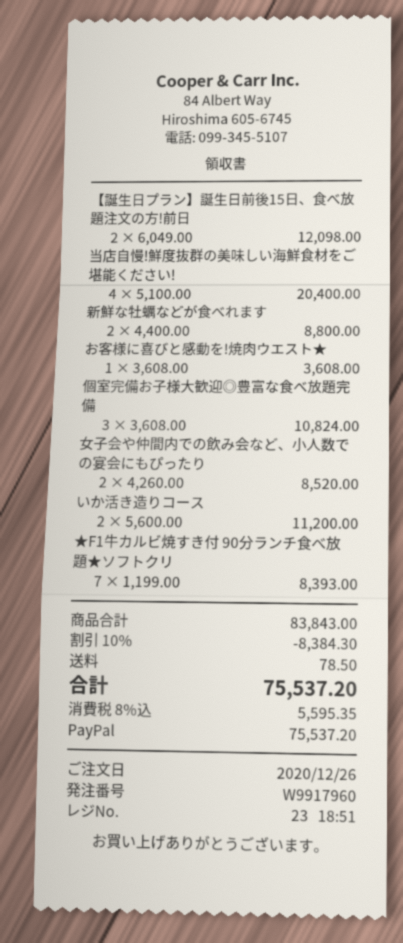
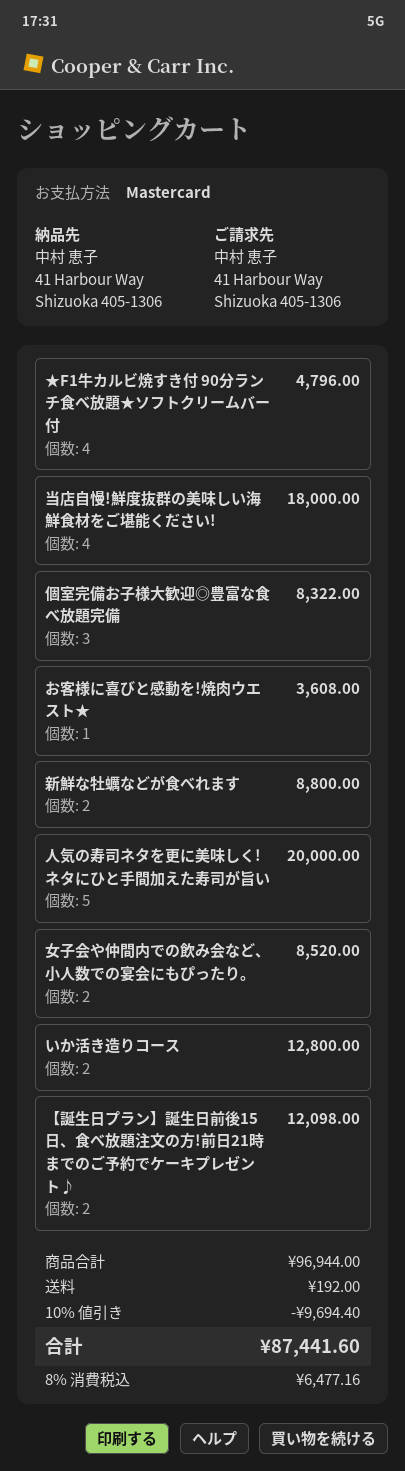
payment method: PayPal -> Mastercard
当店自慢!鮮度抜群の美味しい海鮮食材をご堪能ください!: 4 for 20400.00 -> 4 for 18000.00
個室完備お子様大歓迎◎豊富な食べ放題完備: 3 for 10824.00 -> 3 for 8322.00
いか活き造りコース: 2 for 11200.00 -> 2 for 12800.00
★F1牛カルビ焼すき付 90分ランチ食べ放題★ソフトクリ: 7 for 8393.00 -> 4 for 4796.00
人気の寿司ネタを更に美味しく!ネタにひと手間加えた寿司が旨い: none -> 5 for 20000.00
subtotal: 83843.00 -> 96944.00
discount: 10% = 8384.30 -> 10% = 9694.40
shipping: 78.50 -> 192.00
tax: 8% = 5595.35 -> 8% = 6477.16
total: 75537.20 -> 87441.60

